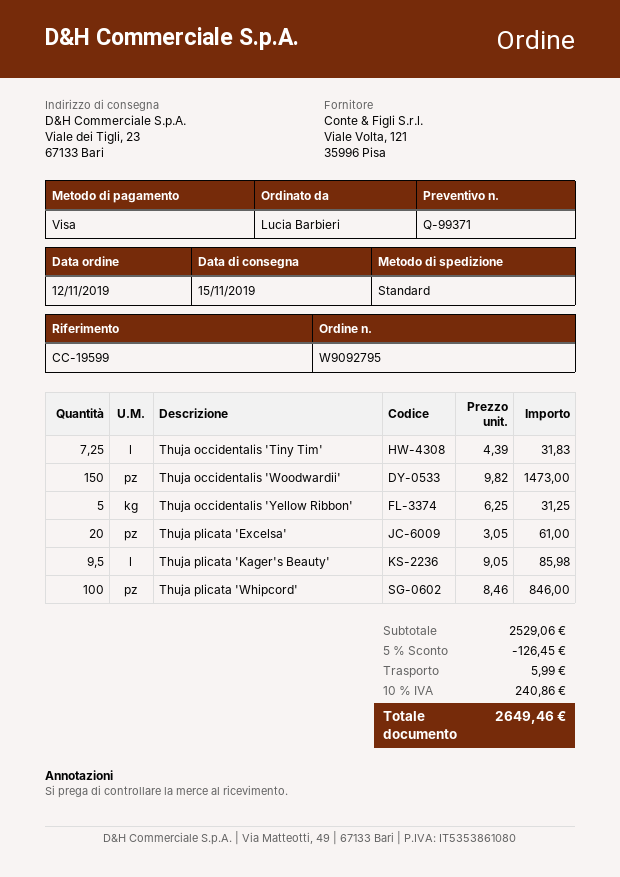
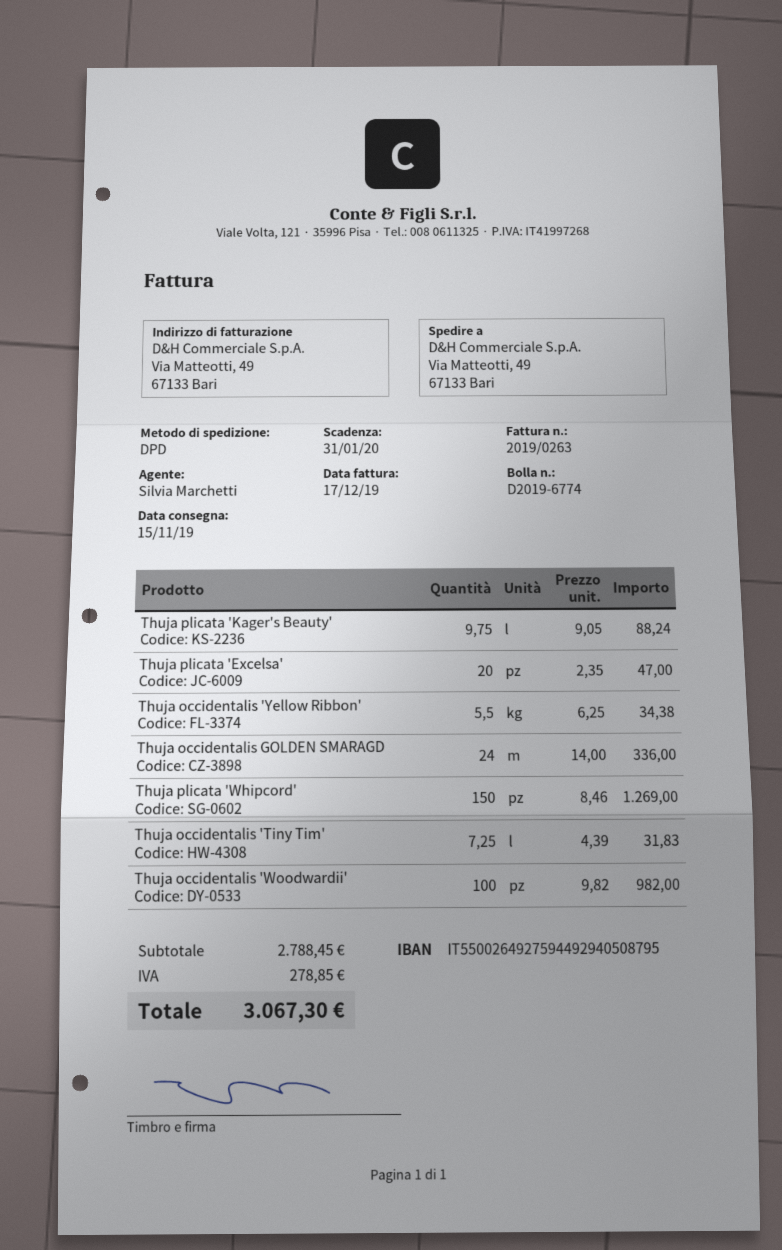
shipping method: standard -> DPD
ship to: Viale dei Tigli, 23, 67133 Bari -> Via Matteotti, 49, 67133 Bari
Thuja occidentalis 'Woodwardii': 150 x 9.82 = 1473.00 -> 100 x 9.82 = 982.00
Thuja occidentalis 'Yellow Ribbon': 5 x 6.25 = 31.25 -> 5.5 x 6.25 = 34.38
Thuja plicata 'Excelsa': 20 x 3.05 = 61.00 -> 20 x 2.35 = 47.00
Thuja plicata 'Kager's Beauty': 9.5 x 9.05 = 85.98 -> 9.75 x 9.05 = 88.24
Thuja plicata 'Whipcord': 100 x 8.46 = 846.00 -> 150 x 8.46 = 1269.00
Thuja occidentalis GOLDEN SMARAGD: none -> 24 x 14.00 = 336.00
subtotal: 2529.06 -> 2788.45
discount: 5% = 126.45 -> none
shipping: 5.99 -> none
tax: 240.86 -> 278.85
total: 2649.46 -> 3067.30

